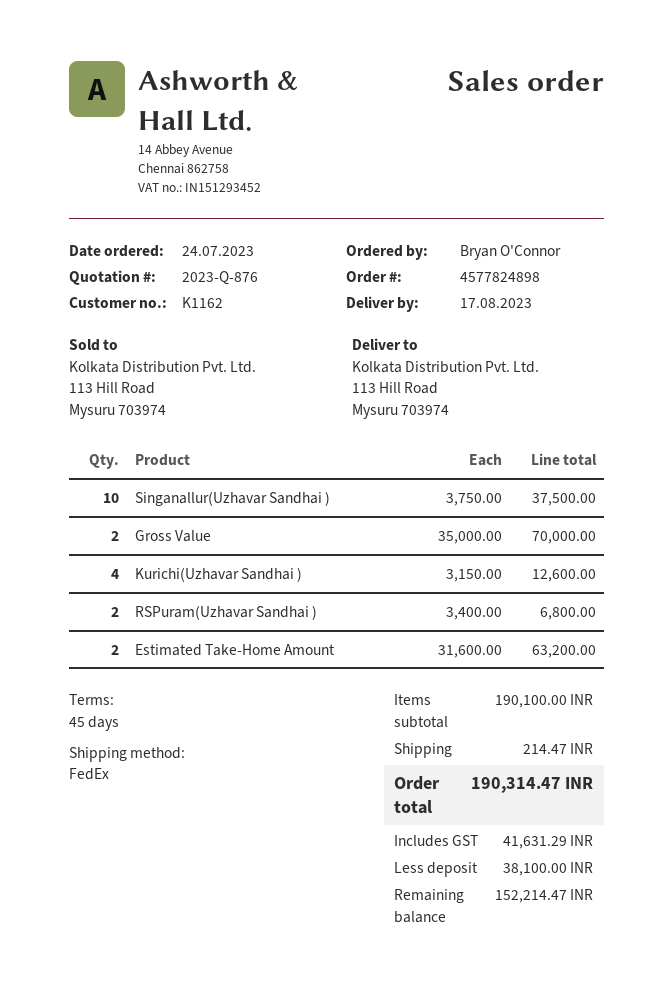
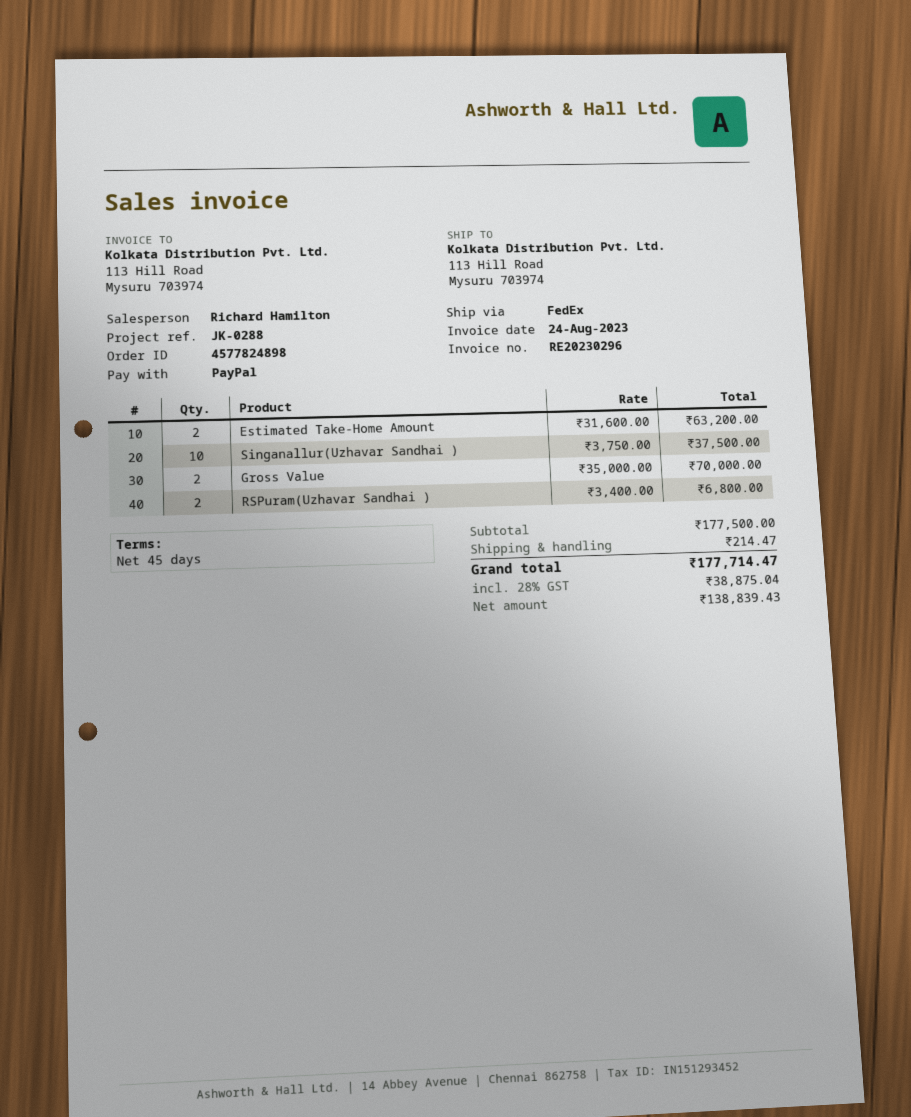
Kurichi(Uzhavar Sandhai ): 4 x 3150.00 = 12600.00 -> none
subtotal: 190100.00 -> 177500.00
tax: 41631.29 -> 38875.04
total: 190314.47 -> 177714.47

